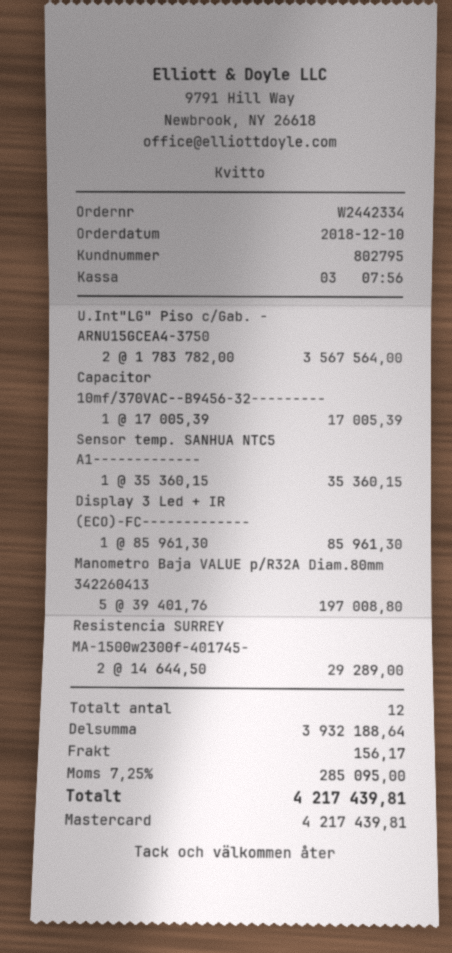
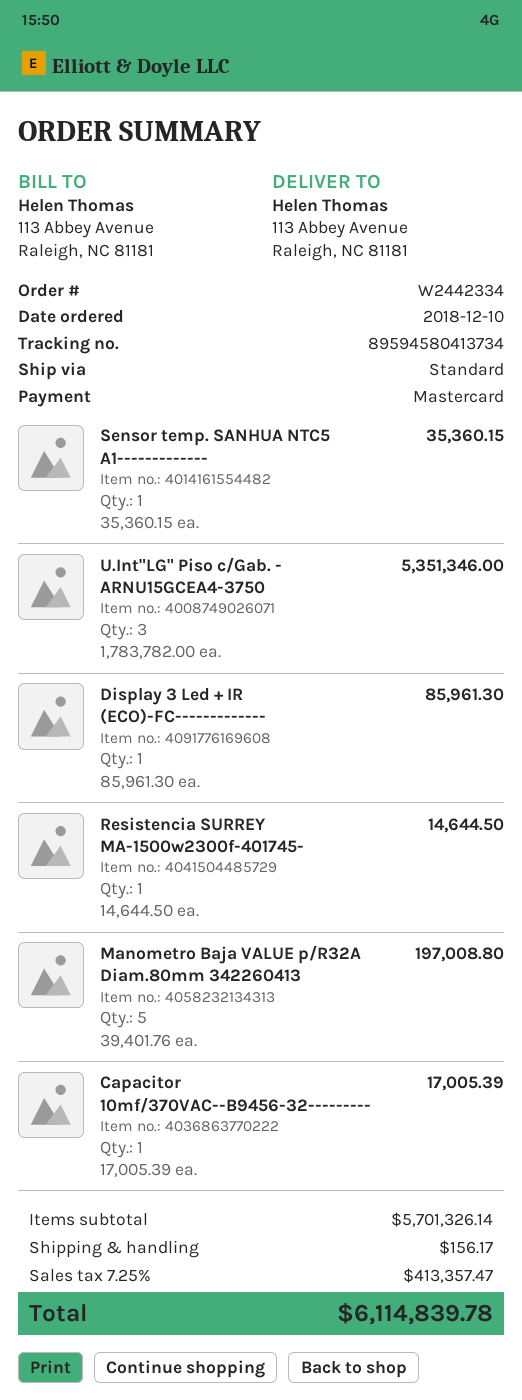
U.Int"LG" Piso c/Gab. - ARNU15GCEA4-3750: 2 x 1783782.00 = 3567564.00 -> 3 x 1783782.00 = 5351346.00
Resistencia SURREY MA-1500w2300f-401745-: 2 x 14644.50 = 29289.00 -> 1 x 14644.50 = 14644.50
subtotal: 3932188.64 -> 5701326.14
tax: 7.25% = 285095.00 -> 7.25% = 413357.47
total: 4217439.81 -> 6114839.78

